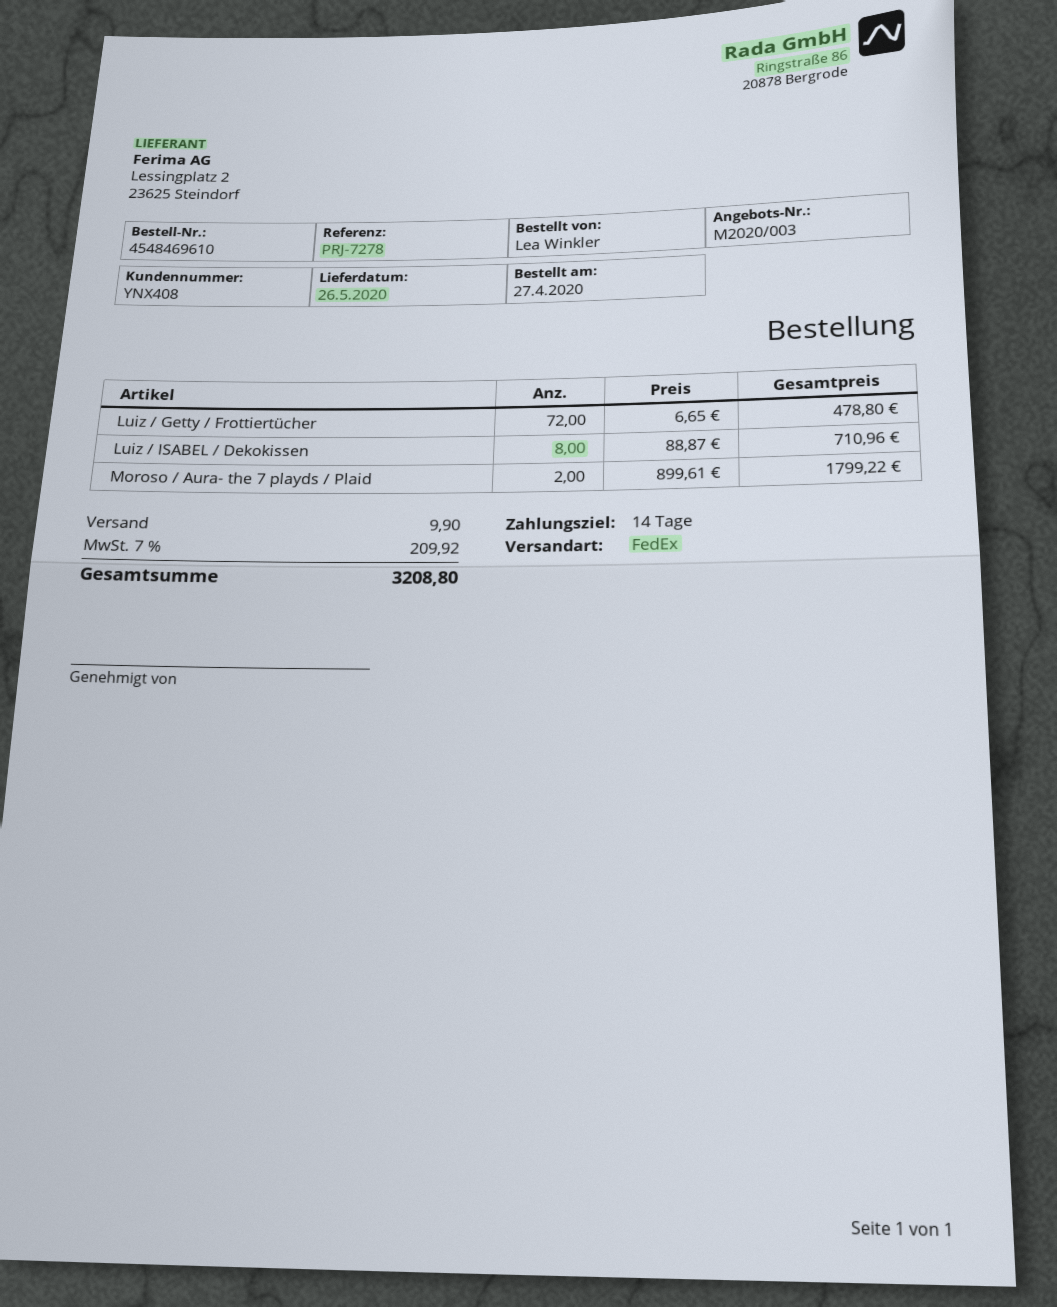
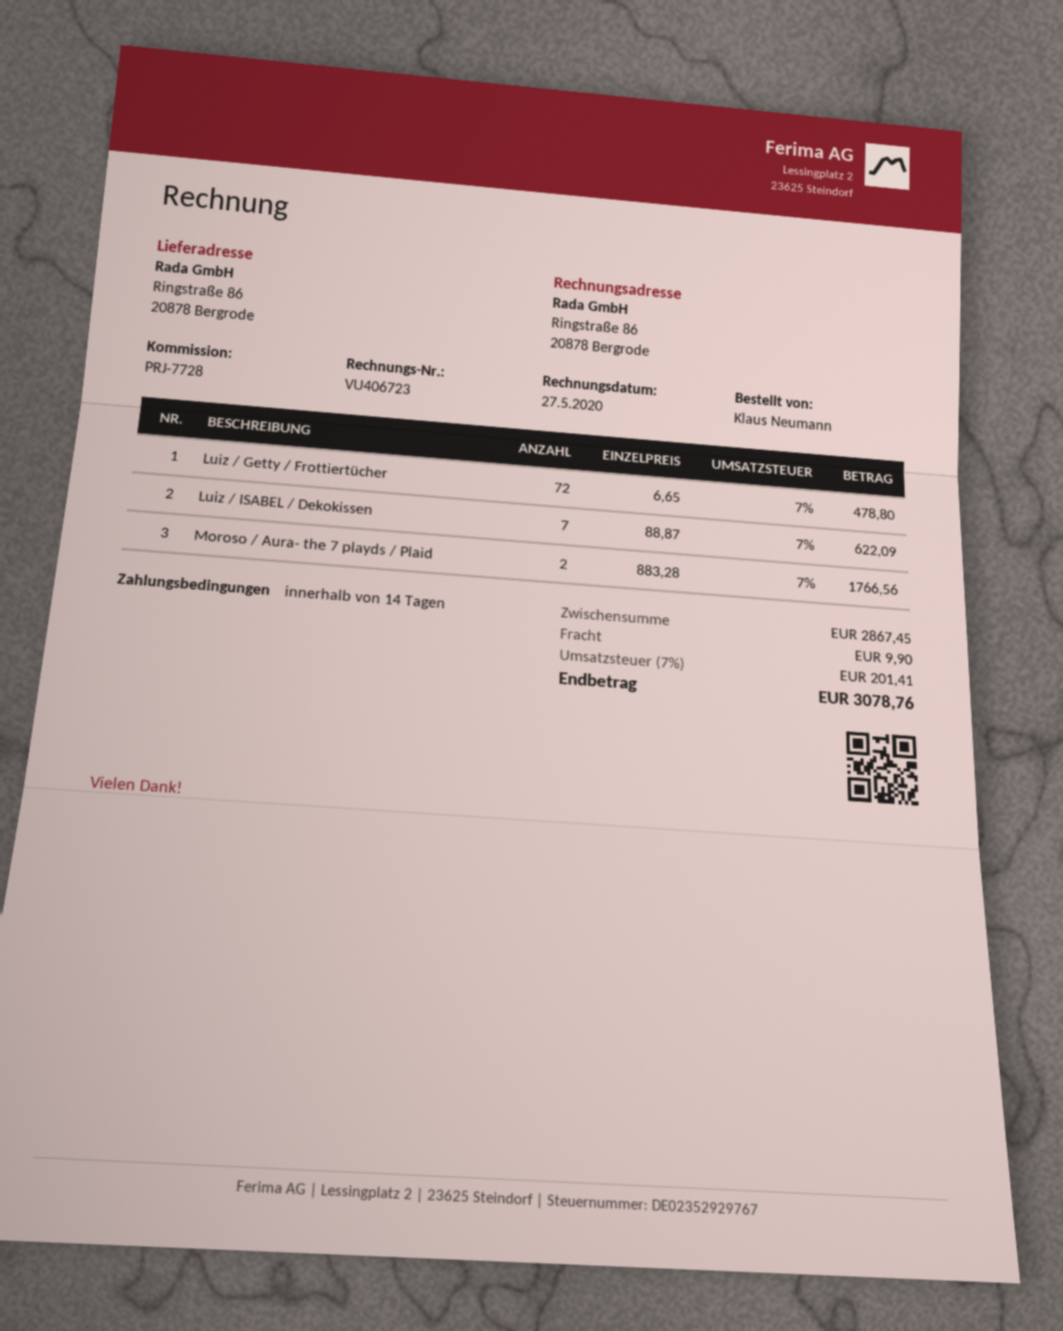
reference: PRJ-7278 -> PRJ-7728
ordered by: Lea Winkler -> Klaus Neumann
Luiz / ISABEL / Dekokissen: 8 x 88.87 = 710.96 -> 7 x 88.87 = 622.09
Moroso / Aura- the 7 playds / Plaid: 2 x 899.61 = 1799.22 -> 2 x 883.28 = 1766.56
tax: 7% = 209.92 -> 7% = 201.41
total: 3208.80 -> 3078.76

